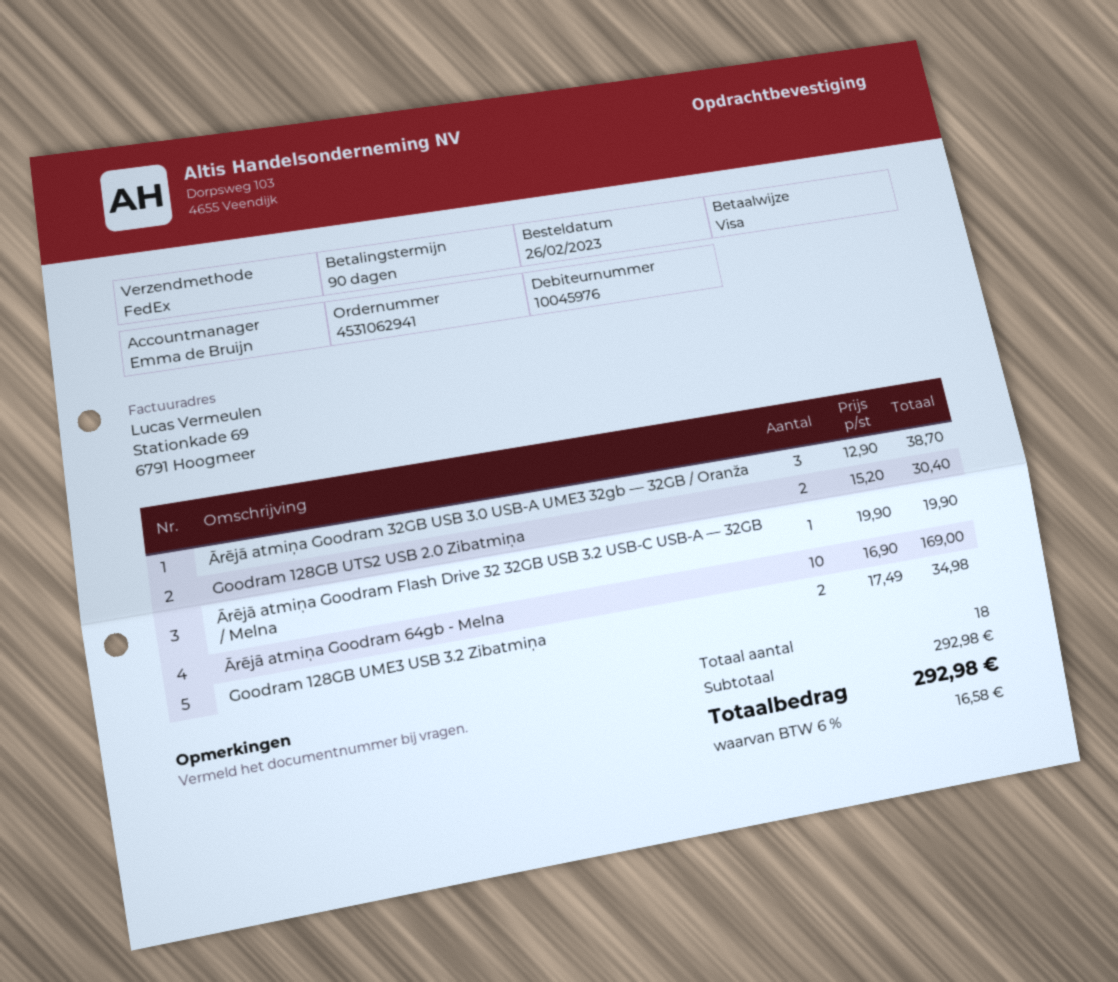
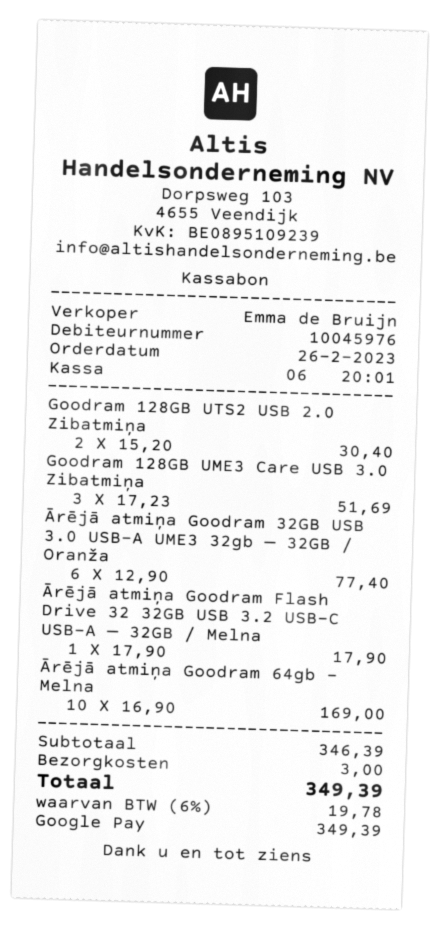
payment method: Visa -> Google Pay
Ārējā atmiņa Goodram 32GB USB 3.0 USB-A UME3 32gb — 32GB / Oranža: 3 x 12.90 = 38.70 -> 6 x 12.90 = 77.40
Ārējā atmiņa Goodram Flash Drive 32 32GB USB 3.2 USB-C USB-A — 32GB / Melna: 1 x 19.90 = 19.90 -> 1 x 17.90 = 17.90
Goodram 128GB UME3 USB 3.2 Zibatmiņa: 2 x 17.49 = 34.98 -> none
Goodram 128GB UME3 Care USB 3.0 Zibatmiņa: none -> 3 x 17.23 = 51.69
subtotal: 292.98 -> 346.39
shipping: none -> 3.00
tax: 6% = 16.58 -> 6% = 19.78
total: 292.98 -> 349.39

